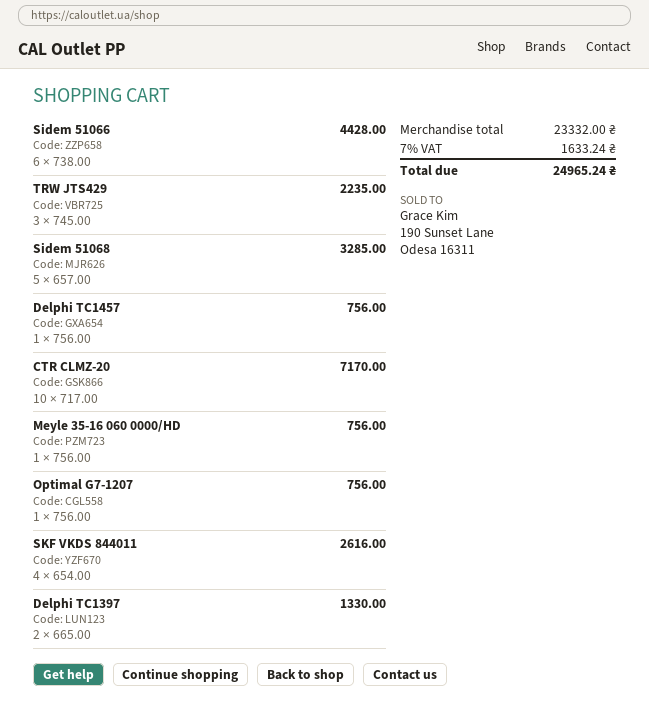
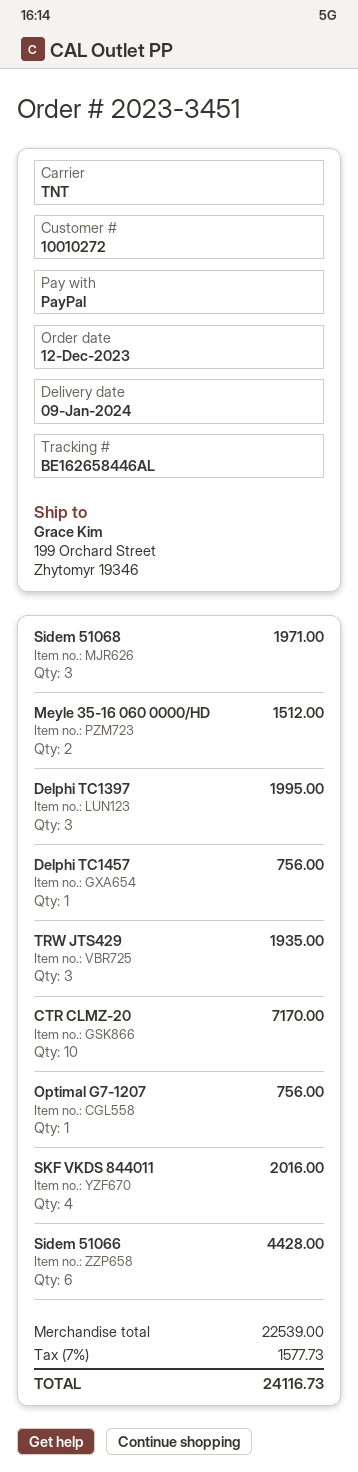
TRW JTS429: 3 for 2235.00 -> 3 for 1935.00
Sidem 51068: 5 for 3285.00 -> 3 for 1971.00
Meyle 35-16 060 0000/HD: 1 for 756.00 -> 2 for 1512.00
SKF VKDS 844011: 4 for 2616.00 -> 4 for 2016.00
Delphi TC1397: 2 for 1330.00 -> 3 for 1995.00
subtotal: 23332.00 -> 22539.00
tax: 7% = 1633.24 -> 7% = 1577.73
total: 24965.24 -> 24116.73

